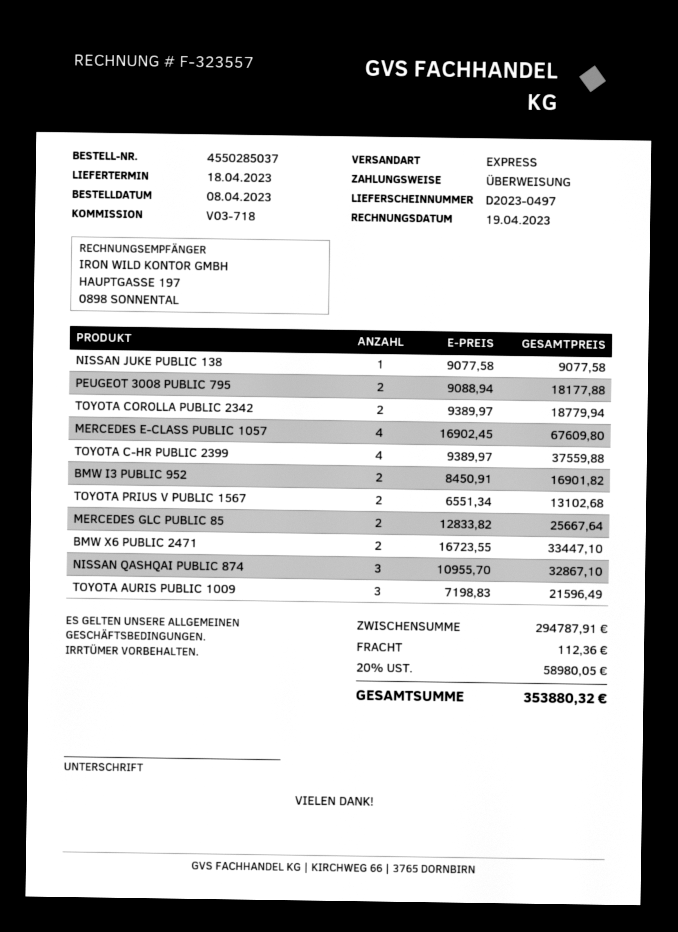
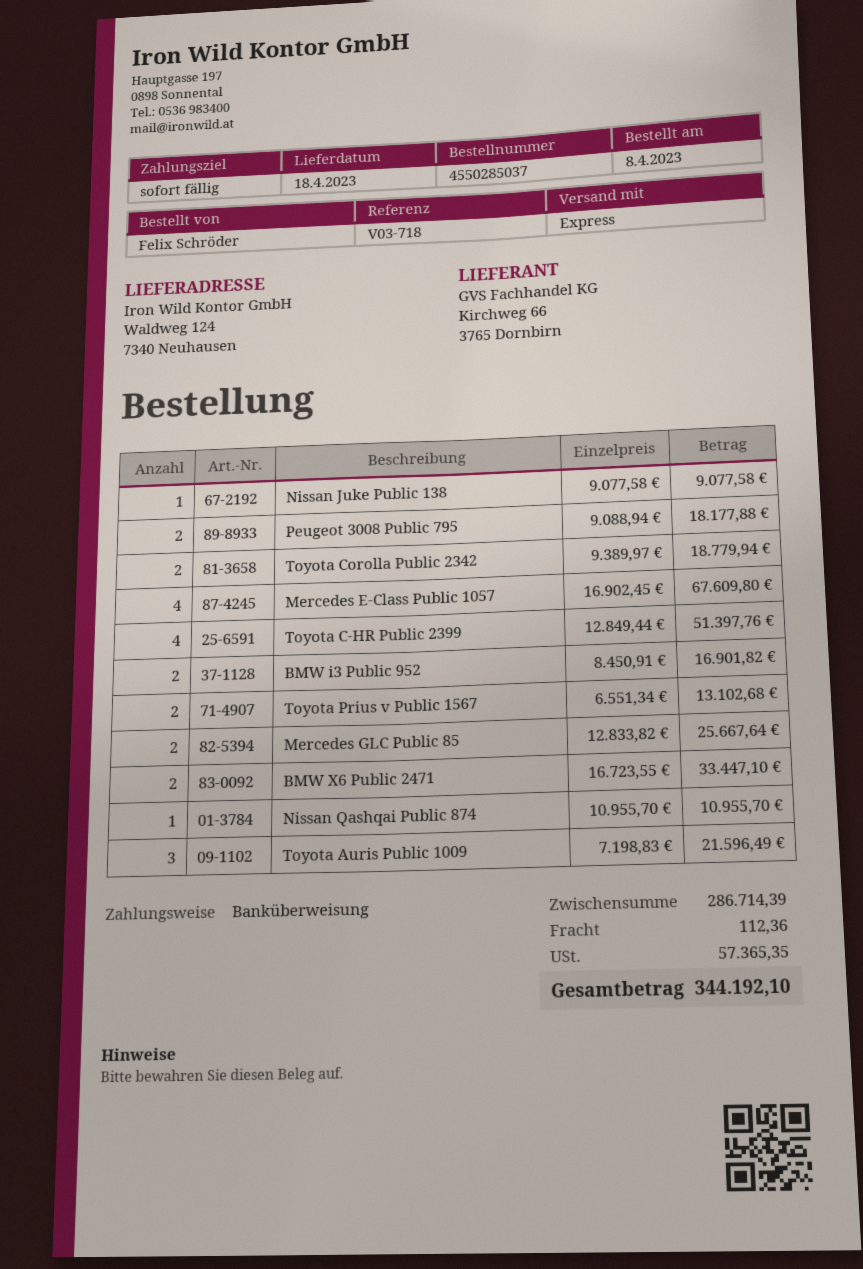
TOYOTA C-HR PUBLIC 2399: 4 x 9389.97 = 37559.88 -> 4 x 12849.44 = 51397.76
NISSAN QASHQAI PUBLIC 874: 3 x 10955.70 = 32867.10 -> 1 x 10955.70 = 10955.70
subtotal: 294787.91 -> 286714.39
tax: 58980.05 -> 57365.35
total: 353880.32 -> 344192.10

